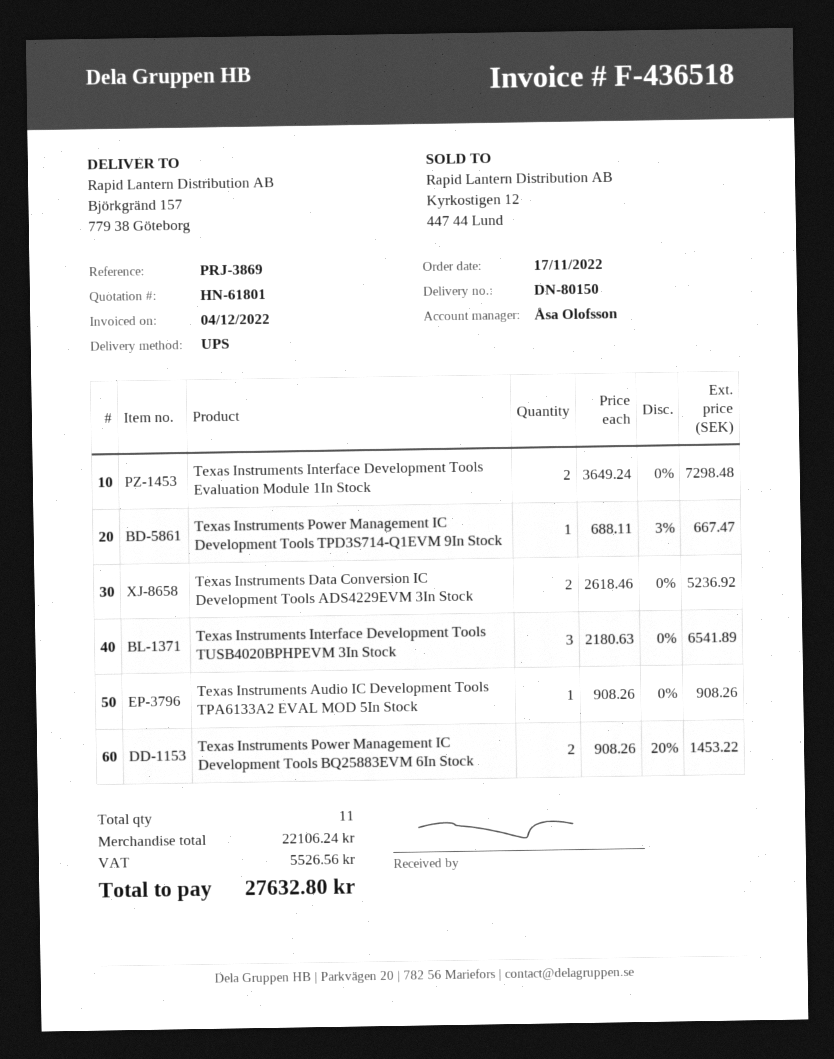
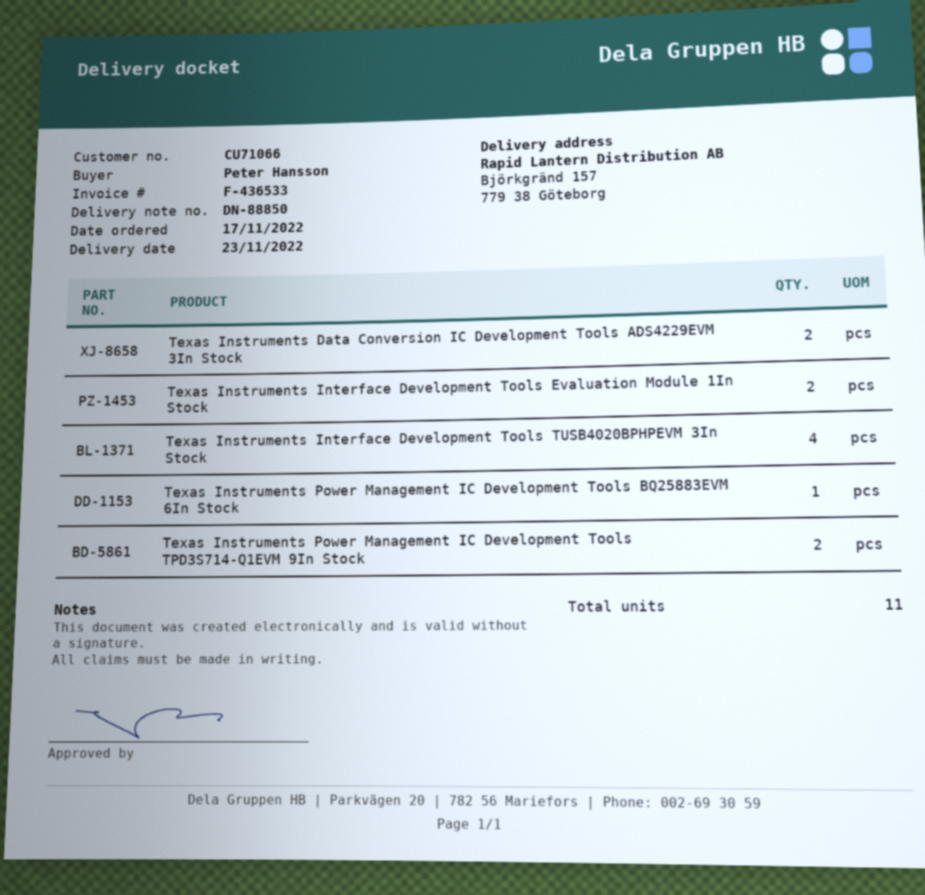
delivery note number: DN-80150 -> DN-88850
invoice number: F-436518 -> F-436533
Texas Instruments Power Management IC Development Tools TPD3S714-Q1EVM 9In Stock: 1 -> 2
Texas Instruments Interface Development Tools TUSB4020BPHPEVM 3In Stock: 3 -> 4
Texas Instruments Audio IC Development Tools TPA6133A2 EVAL MOD 5In Stock: 1 -> none
Texas Instruments Power Management IC Development Tools BQ25883EVM 6In Stock: 2 -> 1

